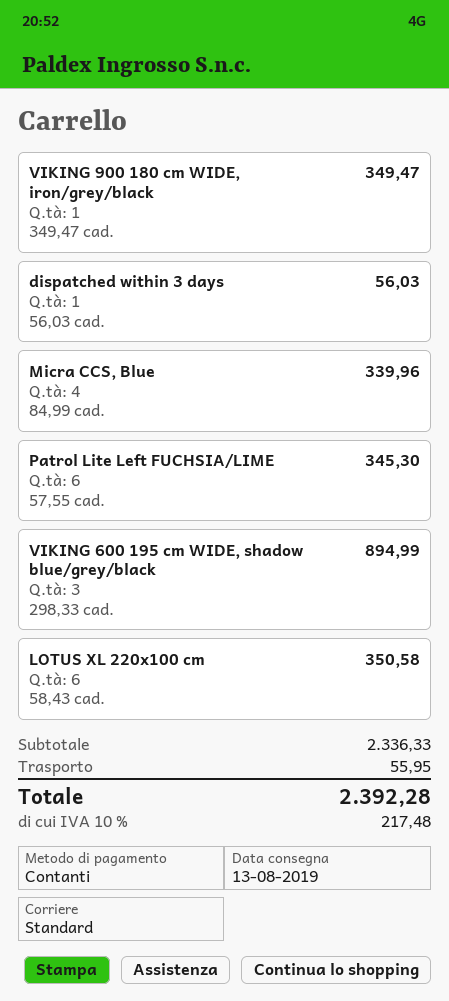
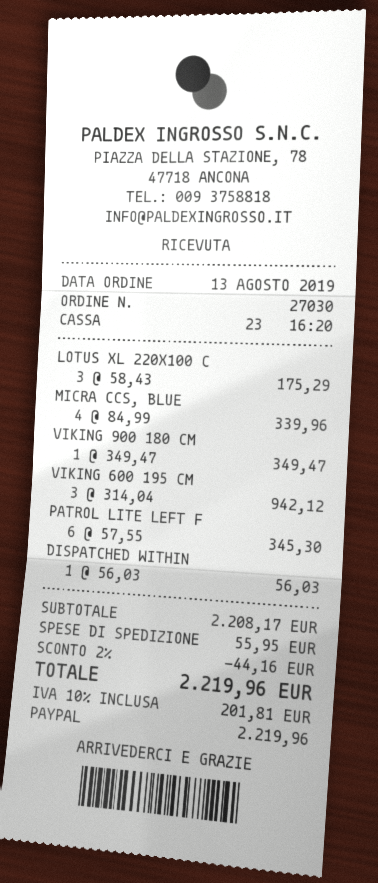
payment method: cash -> PayPal
VIKING 600 195 cm WIDE, shadow blue/grey/black: 3 x 298.33 = 894.99 -> 3 x 314.04 = 942.12
LOTUS XL 220x100 cm: 6 x 58.43 = 350.58 -> 3 x 58.43 = 175.29
subtotal: 2336.33 -> 2208.17
discount: none -> 2% = 44.16
tax: 10% = 217.48 -> 10% = 201.81
total: 2392.28 -> 2219.96

